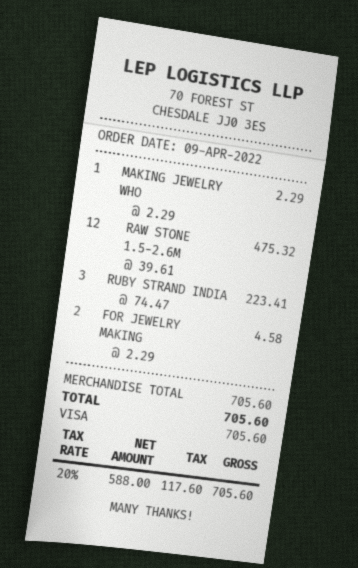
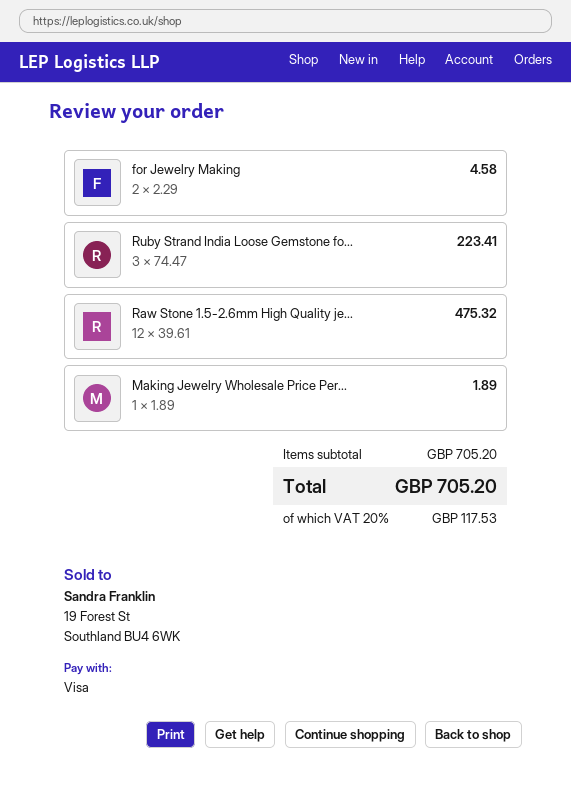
MAKING JEWELRY WHO: 1 x 2.29 = 2.29 -> 1 x 1.89 = 1.89
subtotal: 705.60 -> 705.20
tax: 20% = 117.60 -> 20% = 117.53
total: 705.60 -> 705.20

